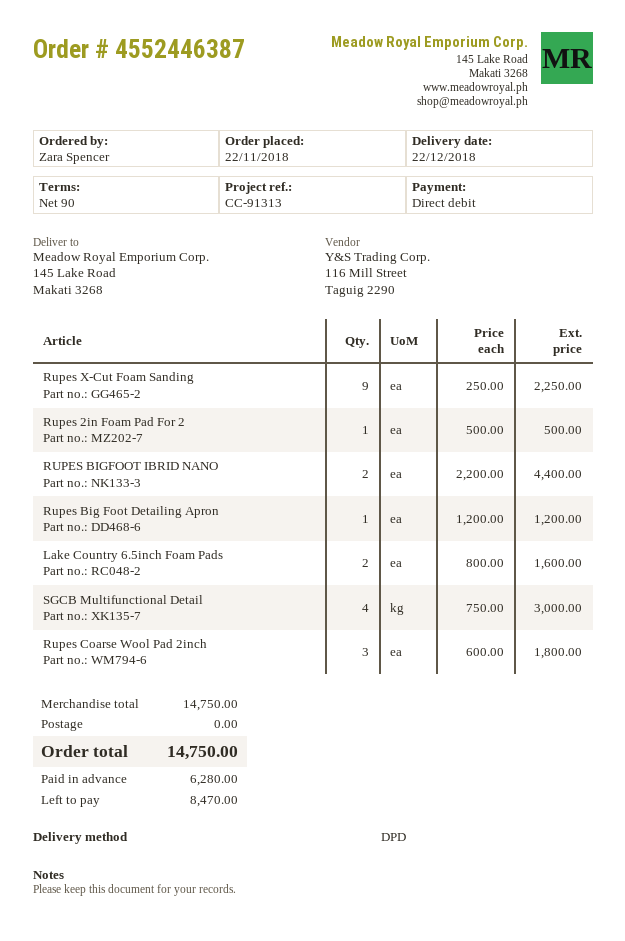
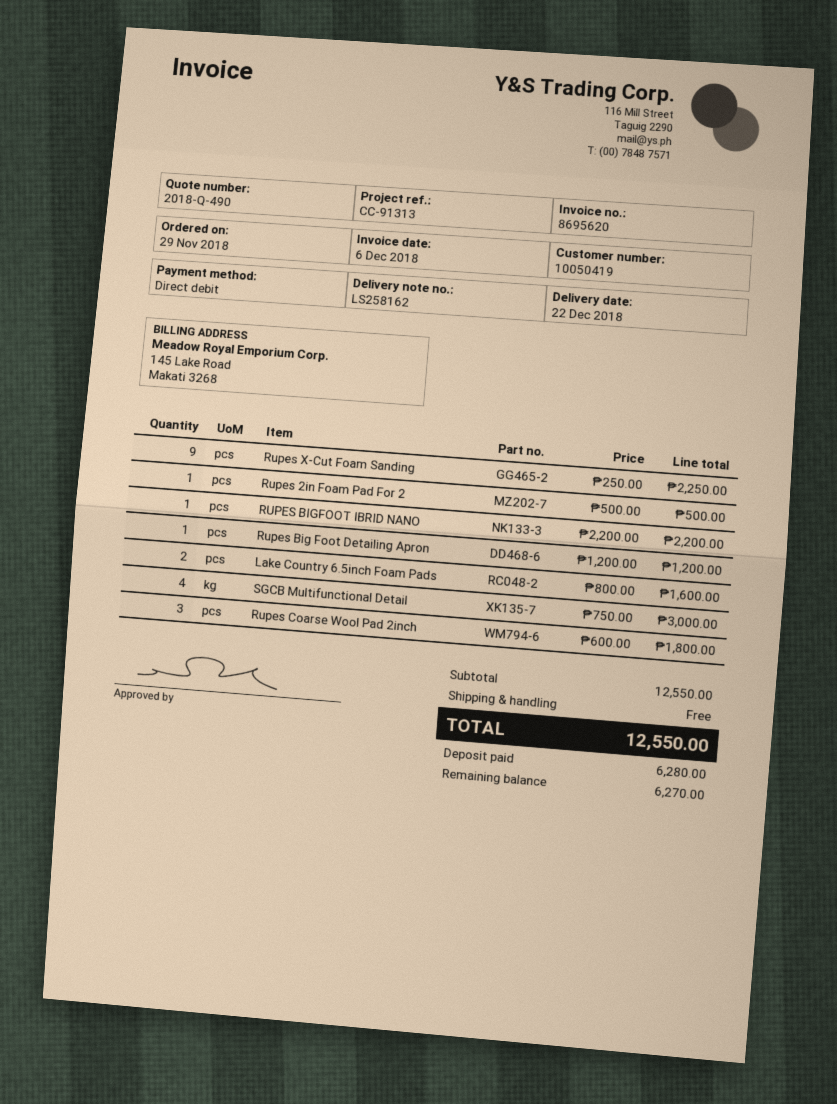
order date: 2018-11-22 -> 2018-11-29
RUPES BIGFOOT IBRID NANO: 2 x 2200.00 = 4400.00 -> 1 x 2200.00 = 2200.00
subtotal: 14750.00 -> 12550.00
total: 14750.00 -> 12550.00
balance: 8470.00 -> 6270.00

